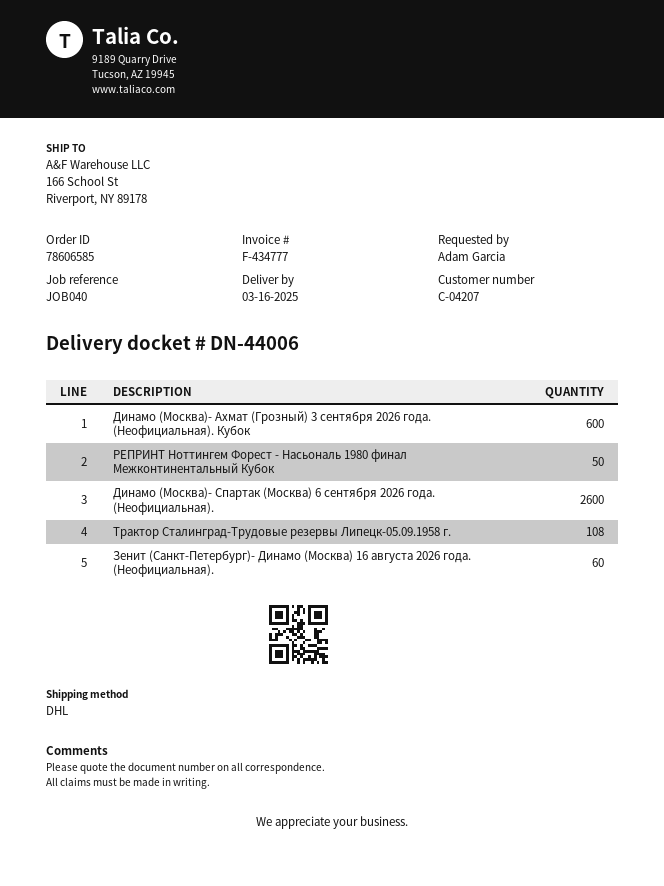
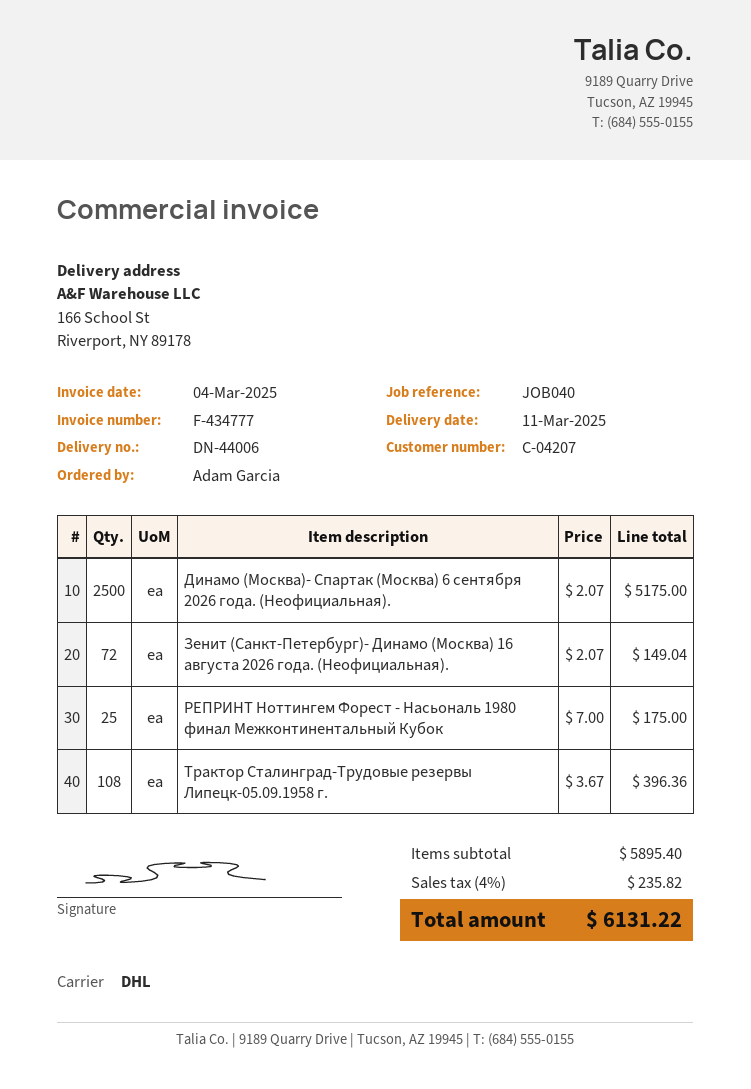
delivery date: 2025-03-16 -> 2025-03-11
Динамо (Москва)- Ахмат (Грозный) 3 сентября 2026 года. (Неофициальная). Кубок: 600 -> none
РЕПРИНТ Ноттингем Форест - Насьональ 1980 финал Межконтинентальный Кубок: 50 -> 25
Динамо (Москва)- Спартак (Москва) 6 сентября 2026 года. (Неофициальная).: 2600 -> 2500
Зенит (Санкт-Петербург)- Динамо (Москва) 16 августа 2026 года. (Неофициальная).: 60 -> 72

